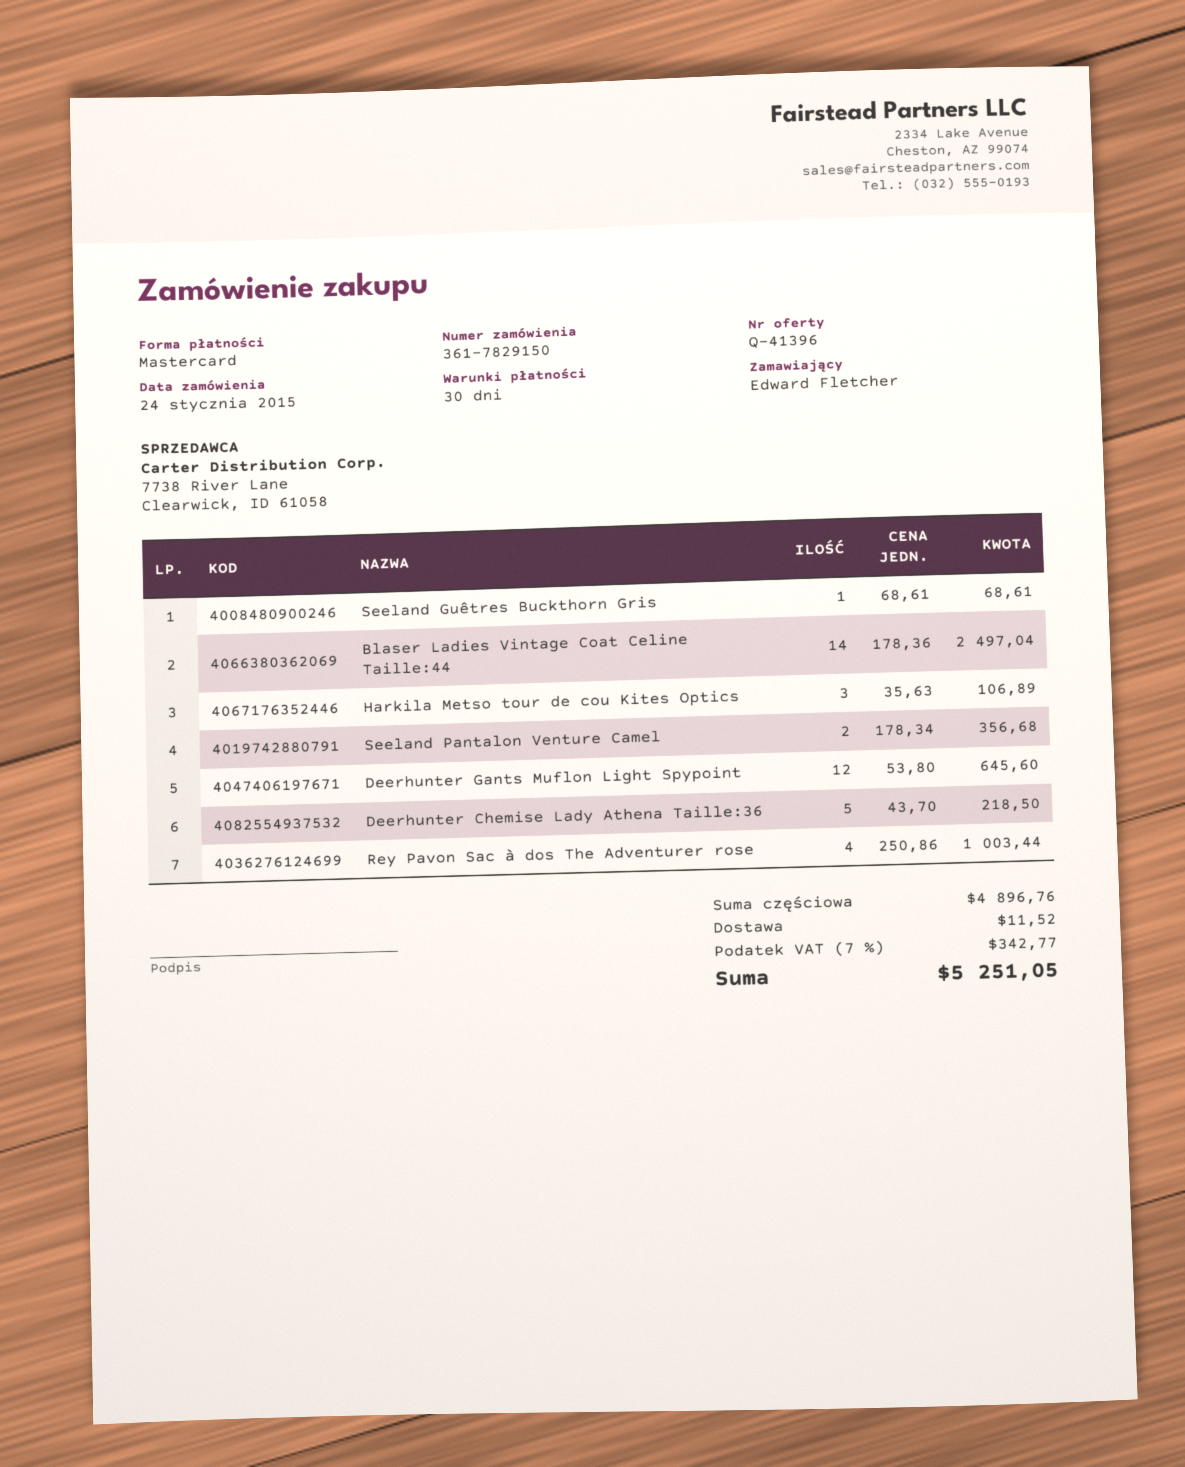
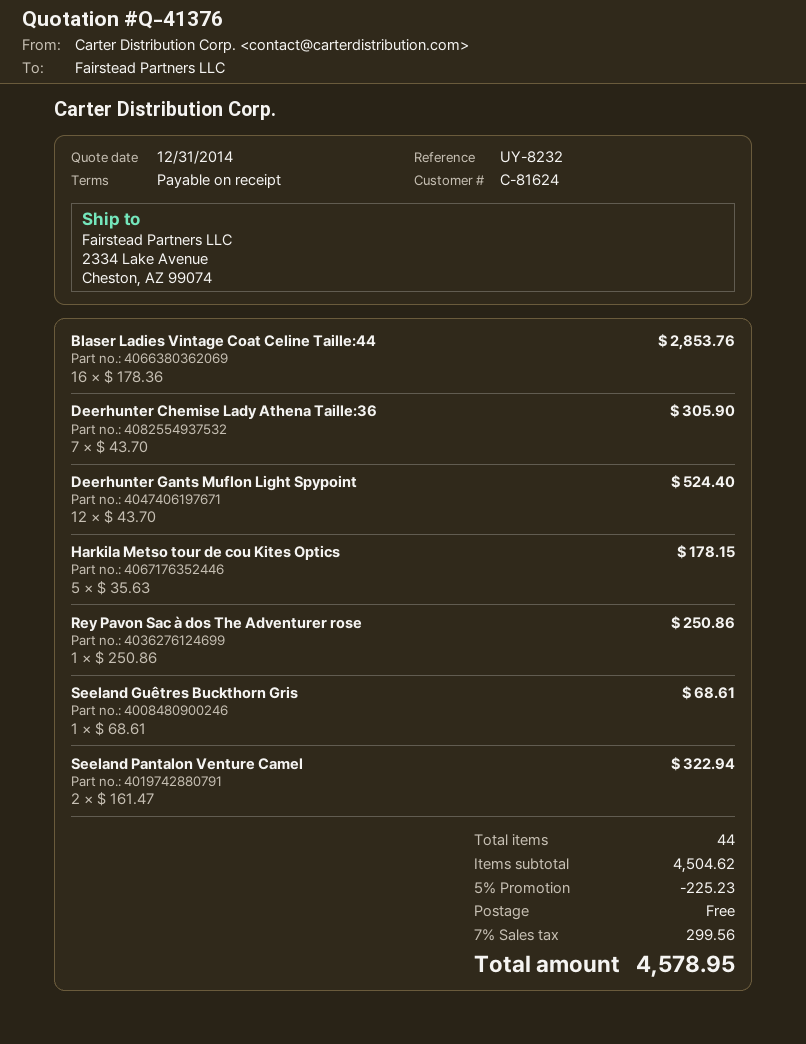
quote number: Q-41396 -> Q-41376
payment terms: 30 days -> on receipt
Blaser Ladies Vintage Coat Celine Taille:44: 14 x 178.36 = 2497.04 -> 16 x 178.36 = 2853.76
Harkila Metso tour de cou Kites Optics: 3 x 35.63 = 106.89 -> 5 x 35.63 = 178.15
Seeland Pantalon Venture Camel: 2 x 178.34 = 356.68 -> 2 x 161.47 = 322.94
Deerhunter Gants Muflon Light Spypoint: 12 x 53.80 = 645.60 -> 12 x 43.70 = 524.40
Deerhunter Chemise Lady Athena Taille:36: 5 x 43.70 = 218.50 -> 7 x 43.70 = 305.90
Rey Pavon Sac à dos The Adventurer rose: 4 x 250.86 = 1003.44 -> 1 x 250.86 = 250.86
subtotal: 4896.76 -> 4504.62
discount: none -> 5% = 225.23
shipping: 11.52 -> 0.00
tax: 7% = 342.77 -> 7% = 299.56
total: 5251.05 -> 4578.95

